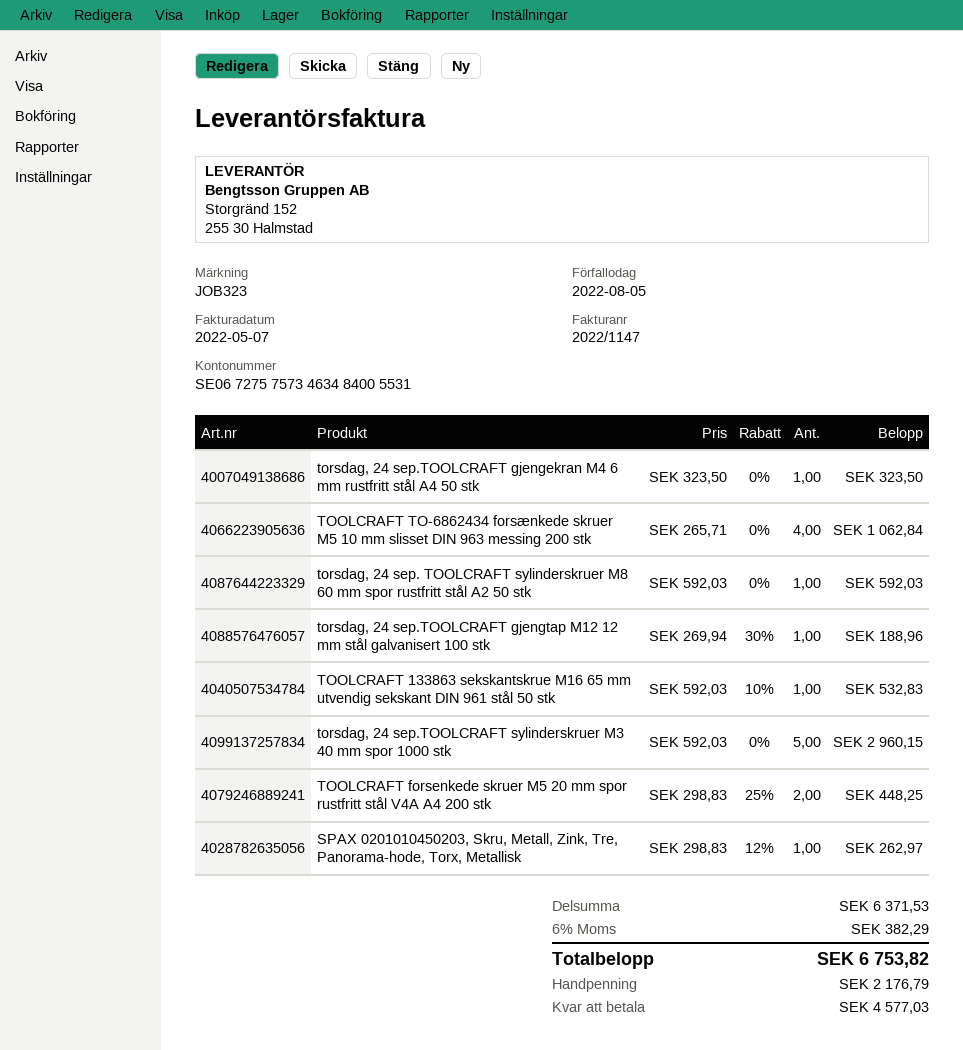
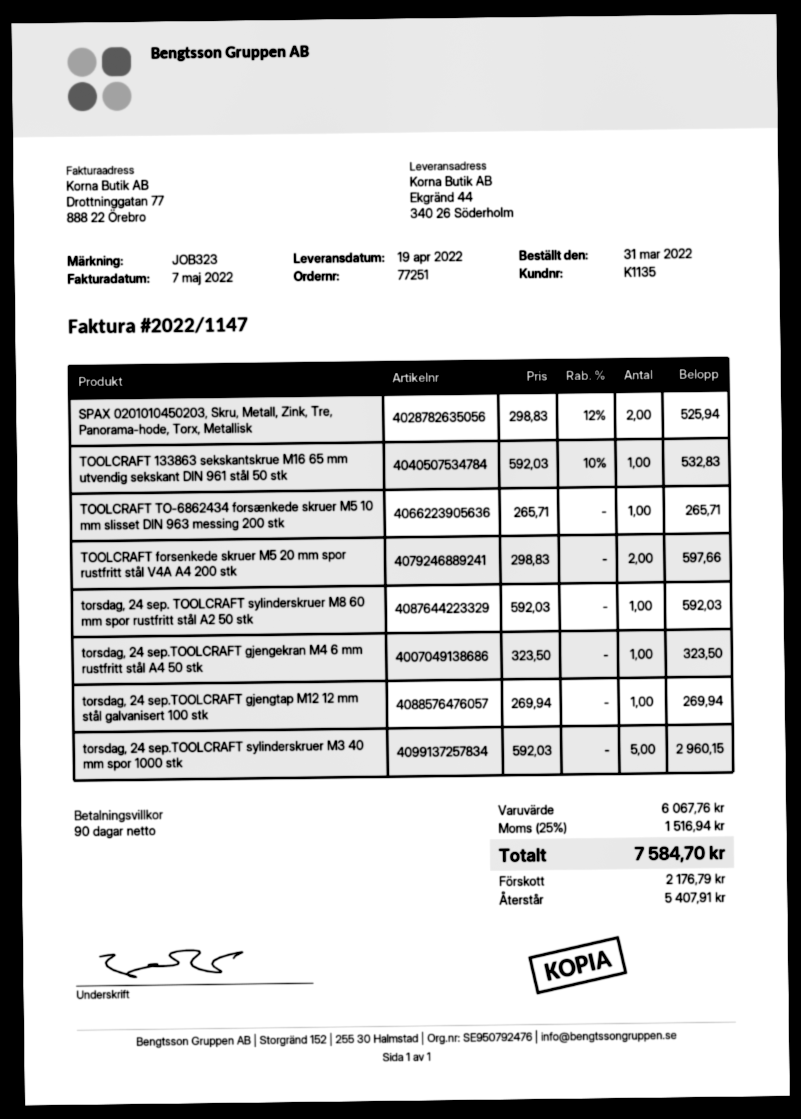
TOOLCRAFT TO-6862434 forsænkede skruer M5 10 mm slisset DIN 963 messing 200 stk: 4 x 265.71 = 1062.84 -> 1 x 265.71 = 265.71
torsdag, 24 sep.TOOLCRAFT gjengtap M12 12 mm stål galvanisert 100 stk: 1 x 269.94 - 30% = 188.96 -> 1 x 269.94 = 269.94
TOOLCRAFT forsenkede skruer M5 20 mm spor rustfritt stål V4A A4 200 stk: 2 x 298.83 - 25% = 448.25 -> 2 x 298.83 = 597.66
SPAX 0201010450203, Skru, Metall, Zink, Tre, Panorama-hode, Torx, Metallisk: 1 x 298.83 - 12% = 262.97 -> 2 x 298.83 - 12% = 525.94
subtotal: 6371.53 -> 6067.76
tax: 6% = 382.29 -> 25% = 1516.94
total: 6753.82 -> 7584.70
balance: 4577.03 -> 5407.91

